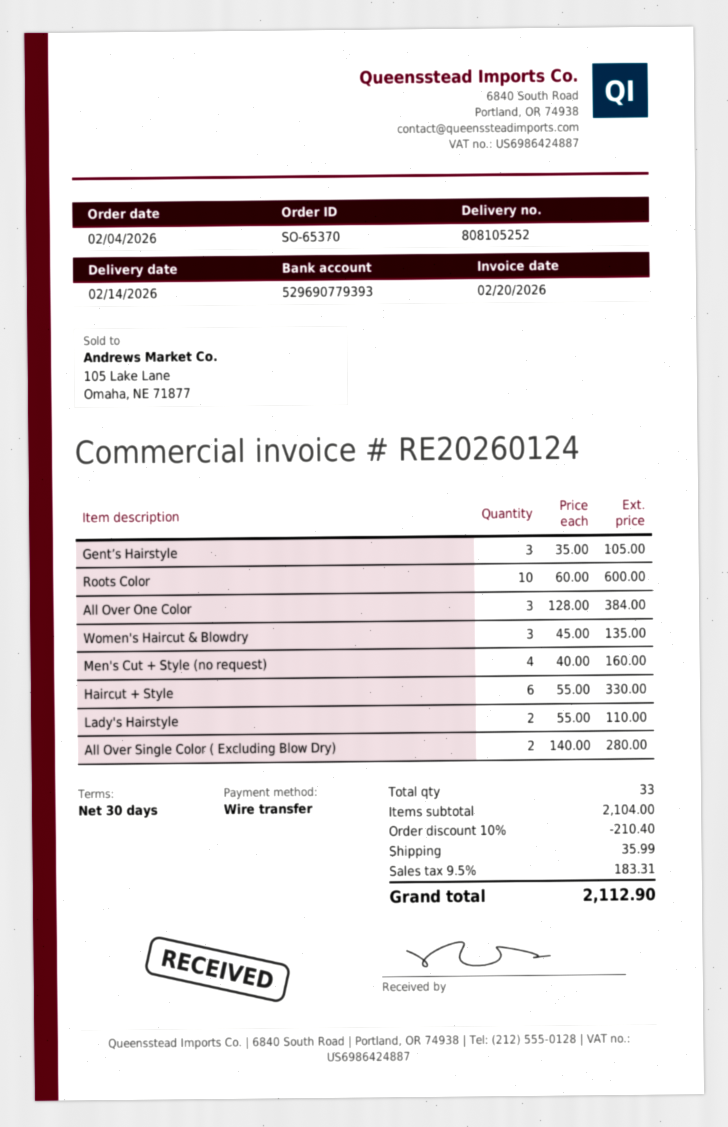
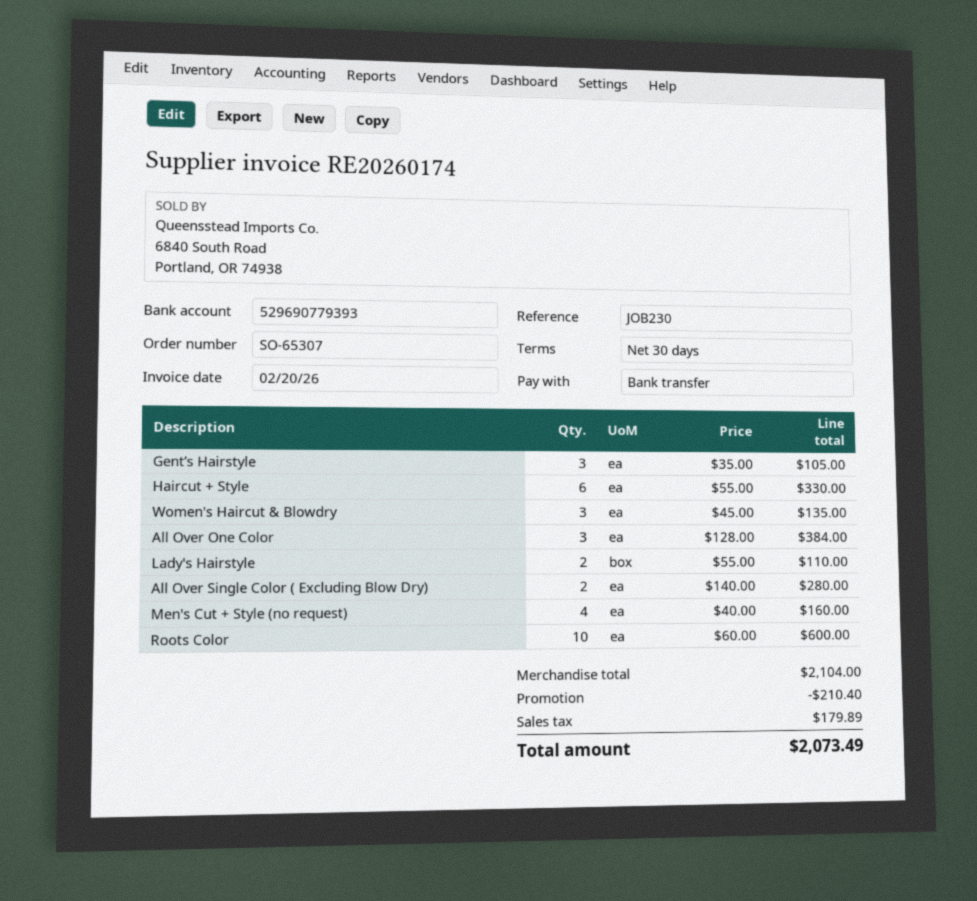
order number: SO-65370 -> SO-65307
invoice number: RE20260124 -> RE20260174
shipping: 35.99 -> none
tax: 183.31 -> 179.89
total: 2112.90 -> 2073.49

